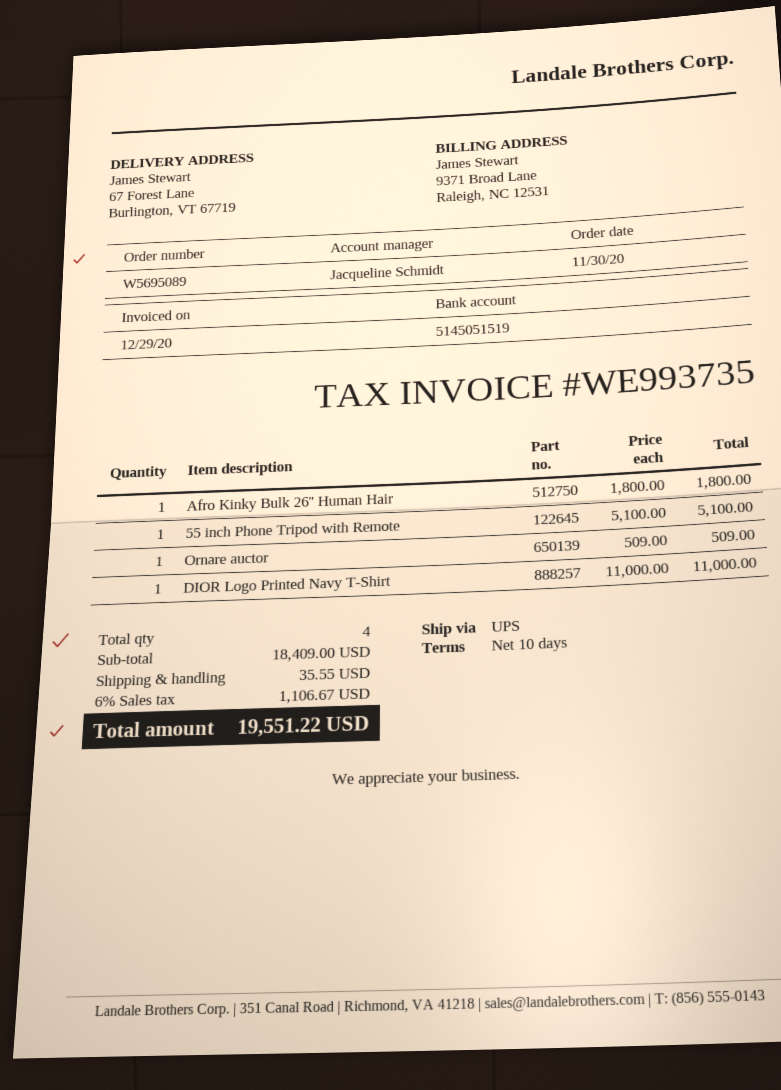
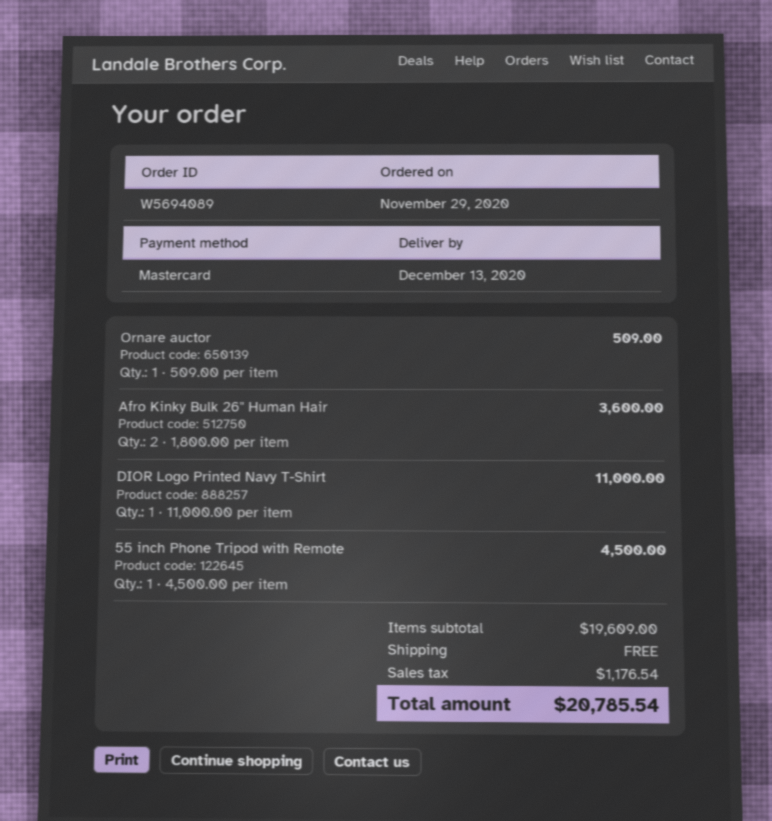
order number: W5695089 -> W5694089
order date: 2020-11-30 -> 2020-11-29
Afro Kinky Bulk 26'' Human Hair: 1 x 1800.00 = 1800.00 -> 2 x 1800.00 = 3600.00
55 inch Phone Tripod with Remote: 1 x 5100.00 = 5100.00 -> 1 x 4500.00 = 4500.00
subtotal: 18409.00 -> 19609.00
shipping: 35.55 -> 0.00
tax: 1106.67 -> 1176.54
total: 19551.22 -> 20785.54

